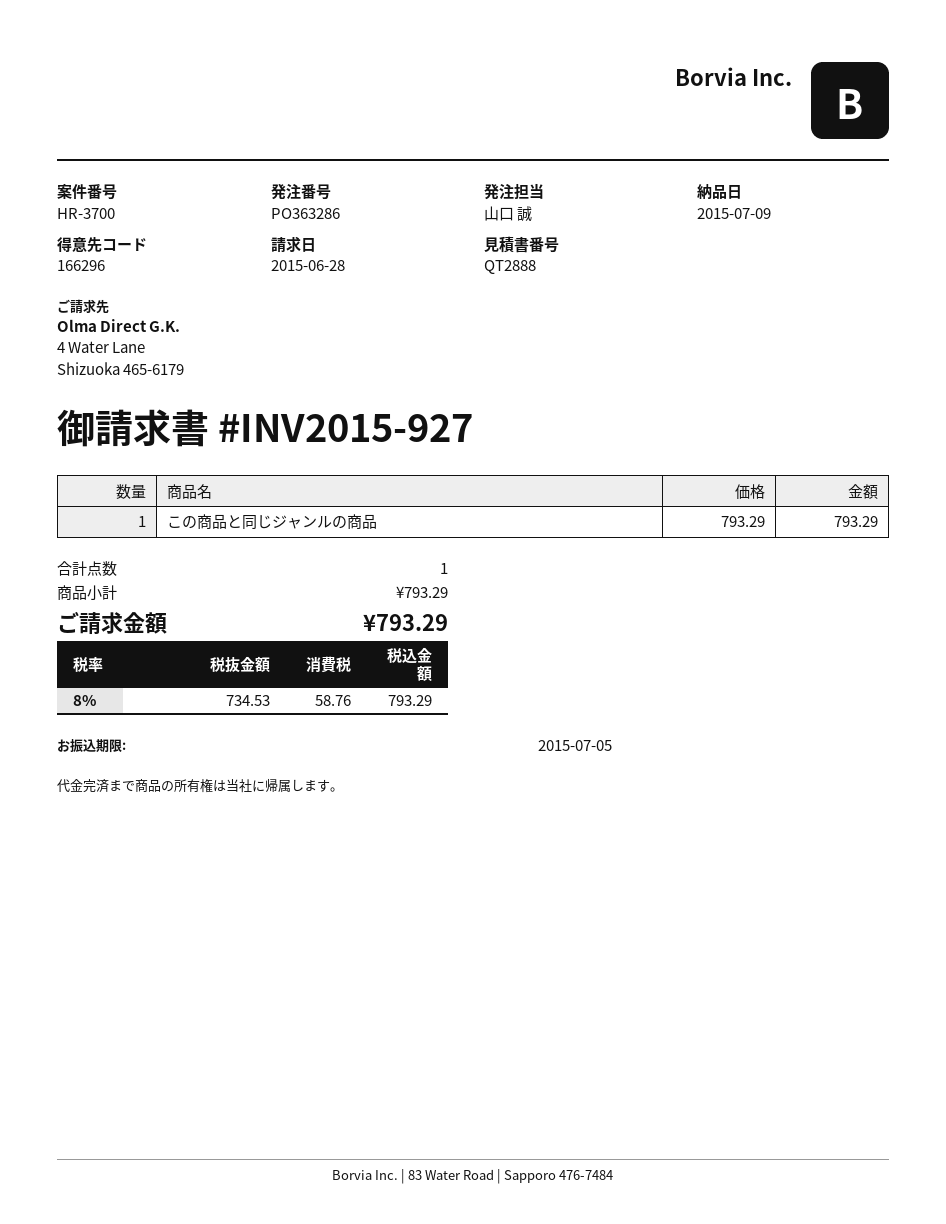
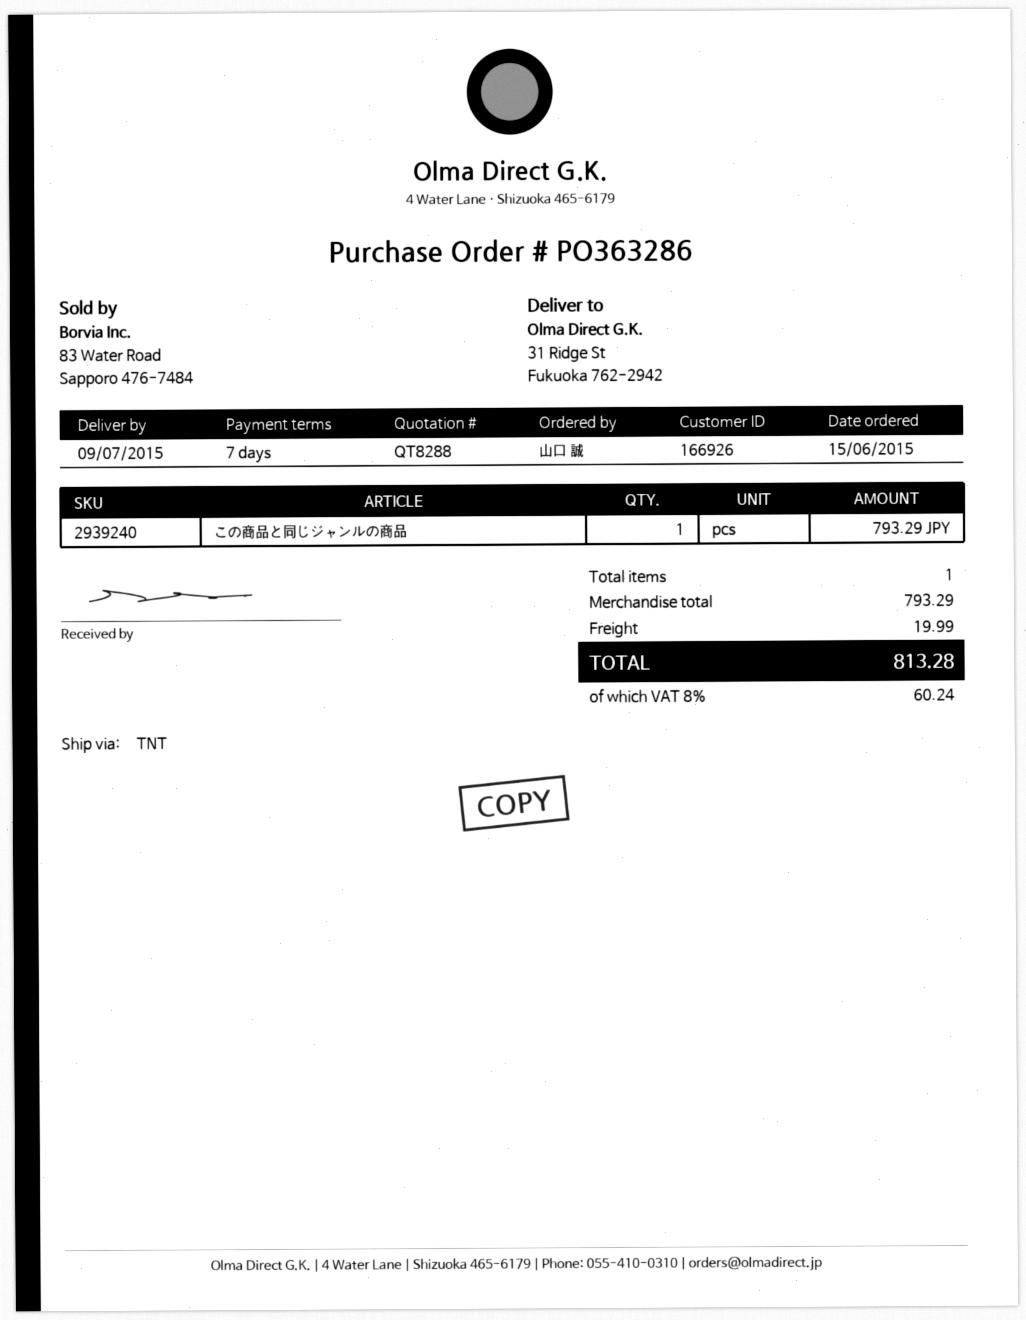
quote number: QT2888 -> QT8288
customer number: 166296 -> 166926
shipping: none -> 19.99
tax: 8% = 58.76 -> 8% = 60.24
total: 793.29 -> 813.28

